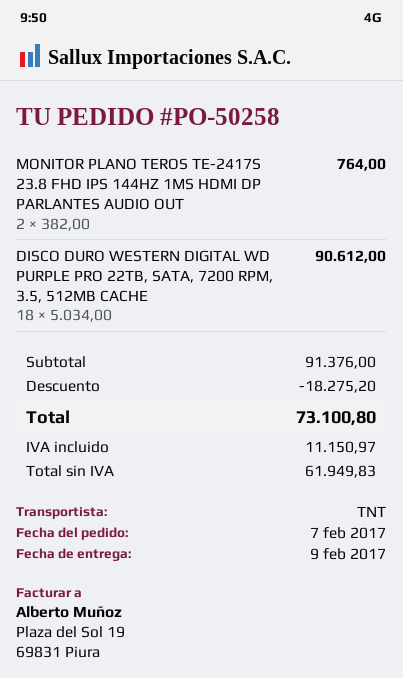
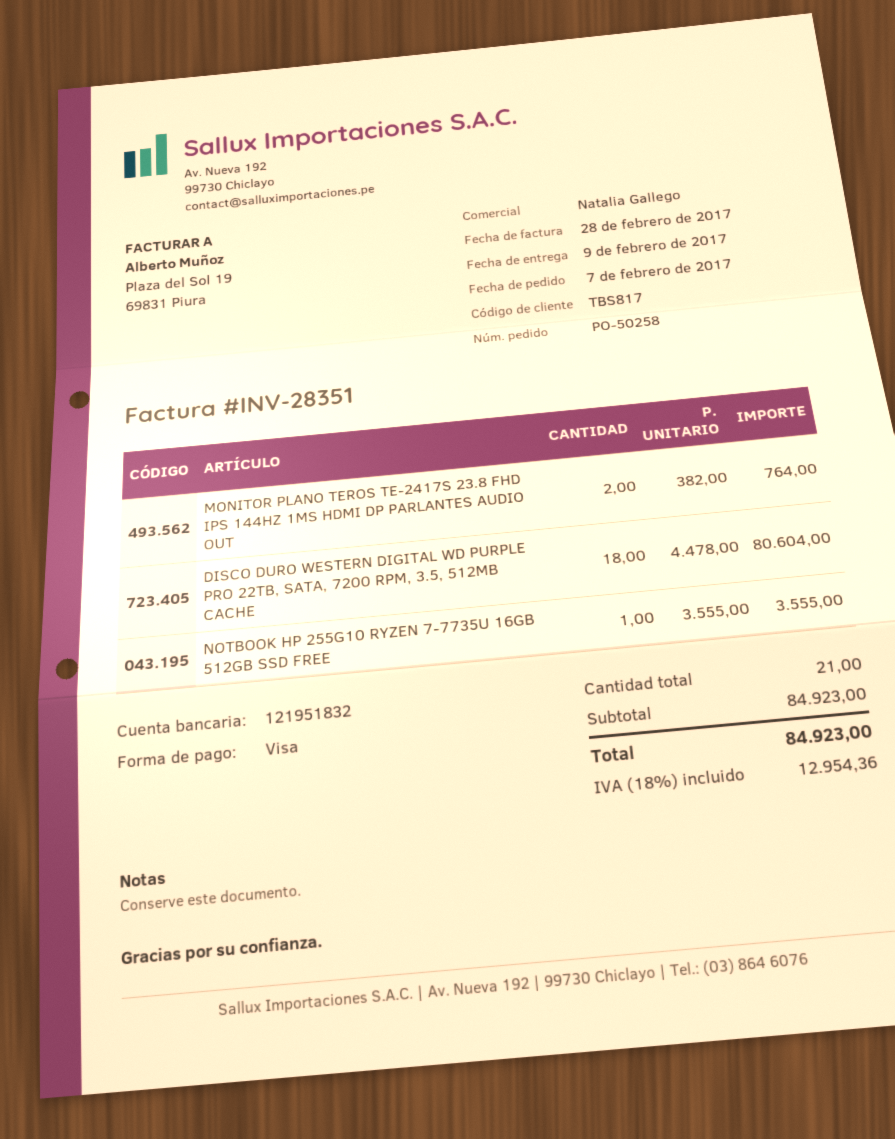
DISCO DURO WESTERN DIGITAL WD PURPLE PRO 22TB, SATA, 7200 RPM, 3.5, 512MB CACHE: 18 x 5034.00 = 90612.00 -> 18 x 4478.00 = 80604.00
NOTBOOK HP 255G10 RYZEN 7-7735U 16GB 512GB SSD FREE: none -> 1 x 3555.00 = 3555.00
subtotal: 91376.00 -> 84923.00
discount: 18275.20 -> none
tax: 11150.97 -> 12954.36
total: 73100.80 -> 84923.00

